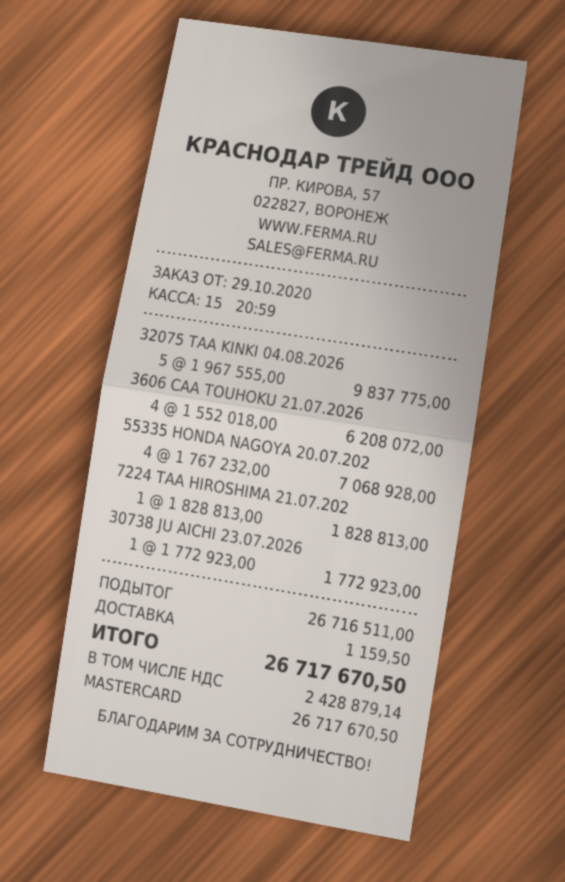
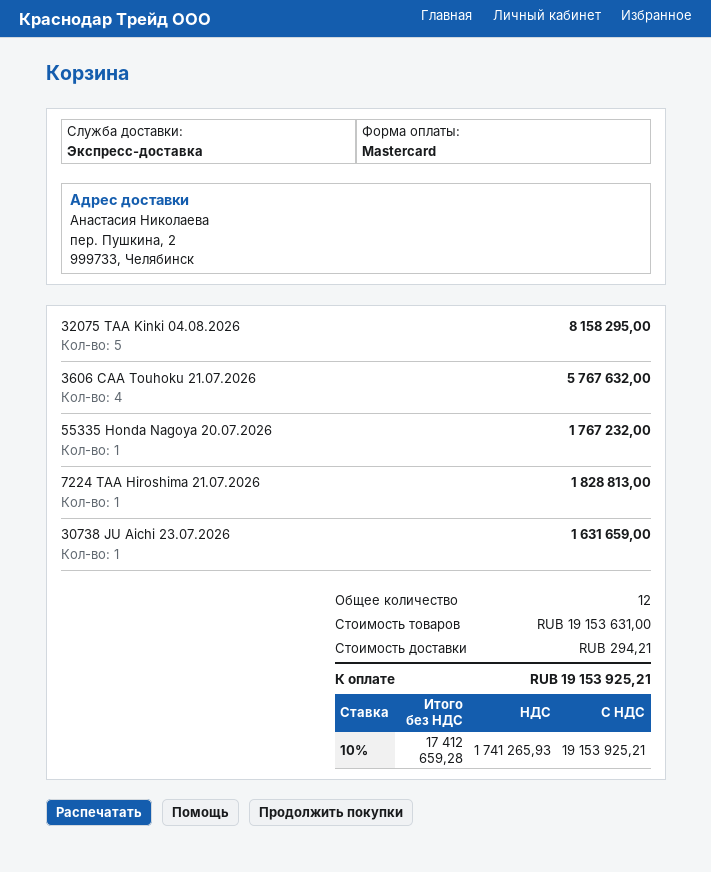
32075 TAA KINKI 04.08.2026: 5 for 9837775.00 -> 5 for 8158295.00
3606 CAA TOUHOKU 21.07.2026: 4 for 6208072.00 -> 4 for 5767632.00
55335 HONDA NAGOYA 20.07.202: 4 for 7068928.00 -> 1 for 1767232.00
30738 JU AICHI 23.07.2026: 1 for 1772923.00 -> 1 for 1631659.00
subtotal: 26716511.00 -> 19153631.00
shipping: 1159.50 -> 294.21
tax: 2428879.14 -> 1741265.93
total: 26717670.50 -> 19153925.21

